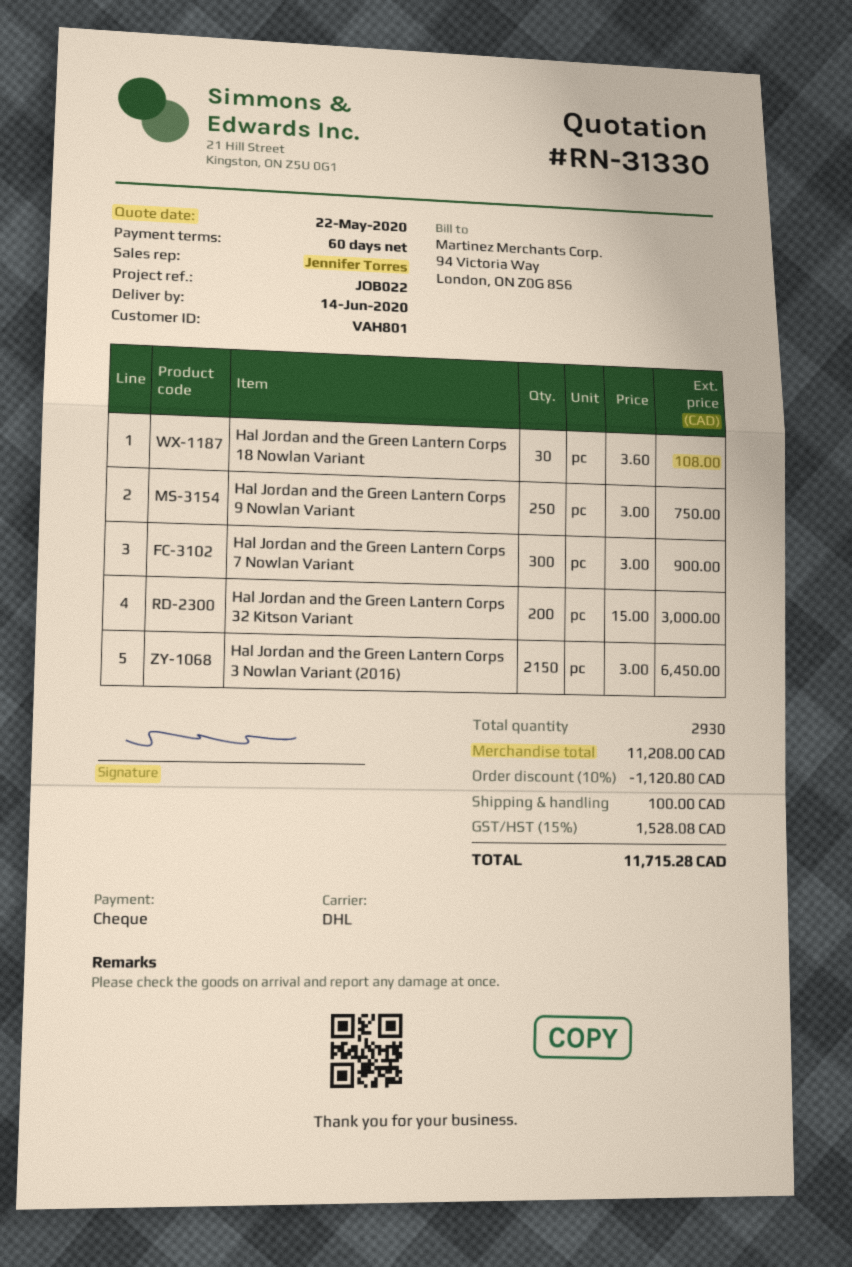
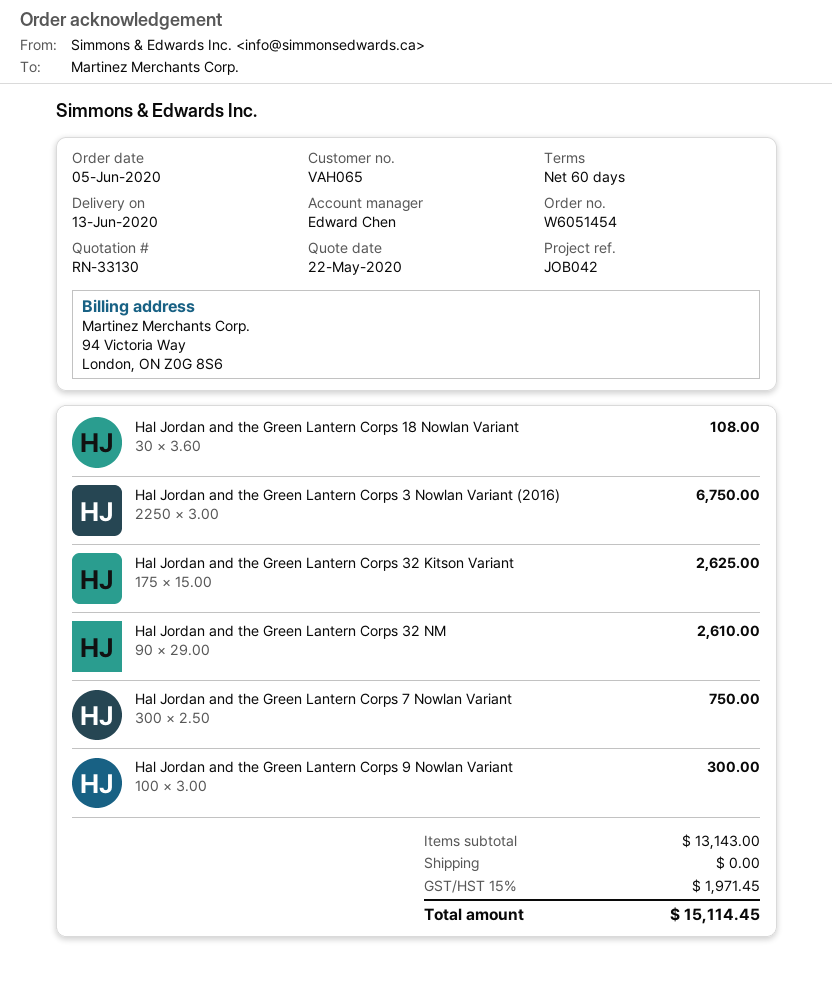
quote number: RN-31330 -> RN-33130
delivery date: 2020-06-14 -> 2020-06-13
customer number: VAH801 -> VAH065
reference: JOB022 -> JOB042
sales rep: Jennifer Torres -> Edward Chen
Hal Jordan and the Green Lantern Corps 9 Nowlan Variant: 250 x 3.00 = 750.00 -> 100 x 3.00 = 300.00
Hal Jordan and the Green Lantern Corps 7 Nowlan Variant: 300 x 3.00 = 900.00 -> 300 x 2.50 = 750.00
Hal Jordan and the Green Lantern Corps 32 Kitson Variant: 200 x 15.00 = 3000.00 -> 175 x 15.00 = 2625.00
Hal Jordan and the Green Lantern Corps 3 Nowlan Variant (2016): 2150 x 3.00 = 6450.00 -> 2250 x 3.00 = 6750.00
Hal Jordan and the Green Lantern Corps 32 NM: none -> 90 x 29.00 = 2610.00
subtotal: 11208.00 -> 13143.00
discount: 10% = 1120.80 -> none
shipping: 100.00 -> 0.00
tax: 15% = 1528.08 -> 15% = 1971.45
total: 11715.28 -> 15114.45

